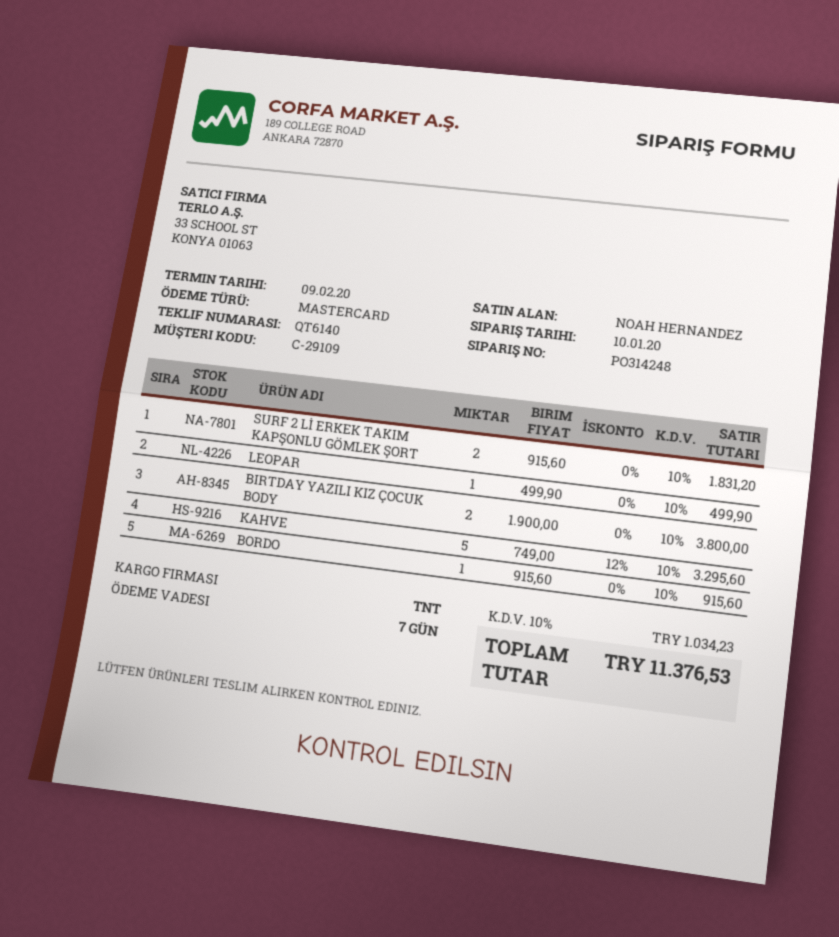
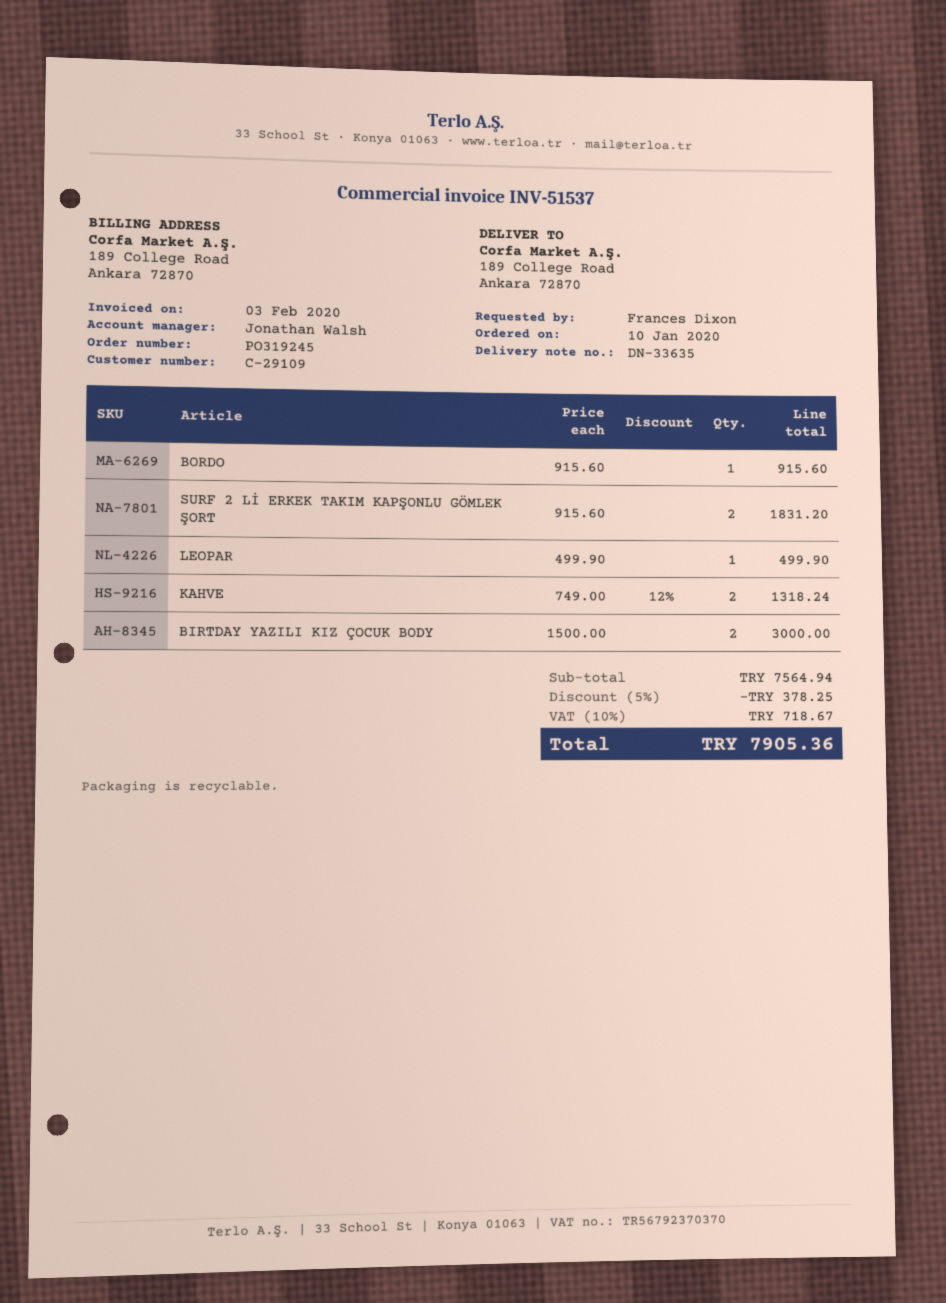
order number: PO314248 -> PO319245
ordered by: NOAH HERNANDEZ -> Frances Dixon
BIRTDAY YAZILI KIZ ÇOCUK BODY: 2 x 1900.00 = 3800.00 -> 2 x 1500.00 = 3000.00
KAHVE: 5 x 749.00 - 12% = 3295.60 -> 2 x 749.00 - 12% = 1318.24
discount: none -> 5% = 378.25
tax: 10% = 1034.23 -> 10% = 718.67
total: 11376.53 -> 7905.36

